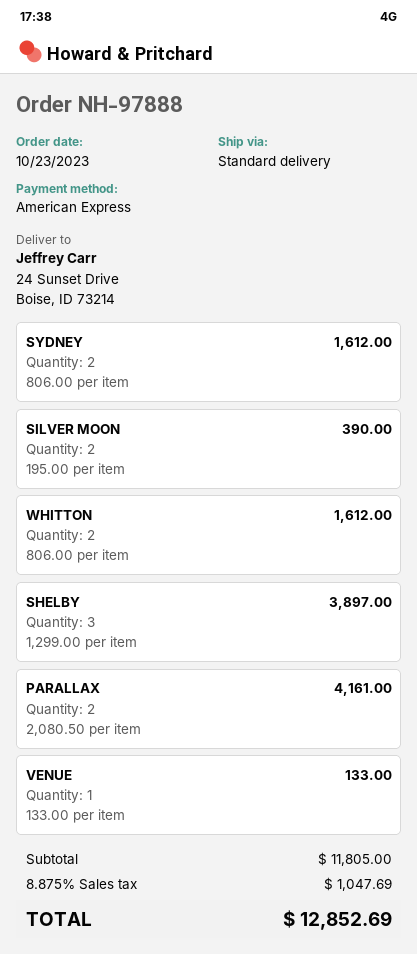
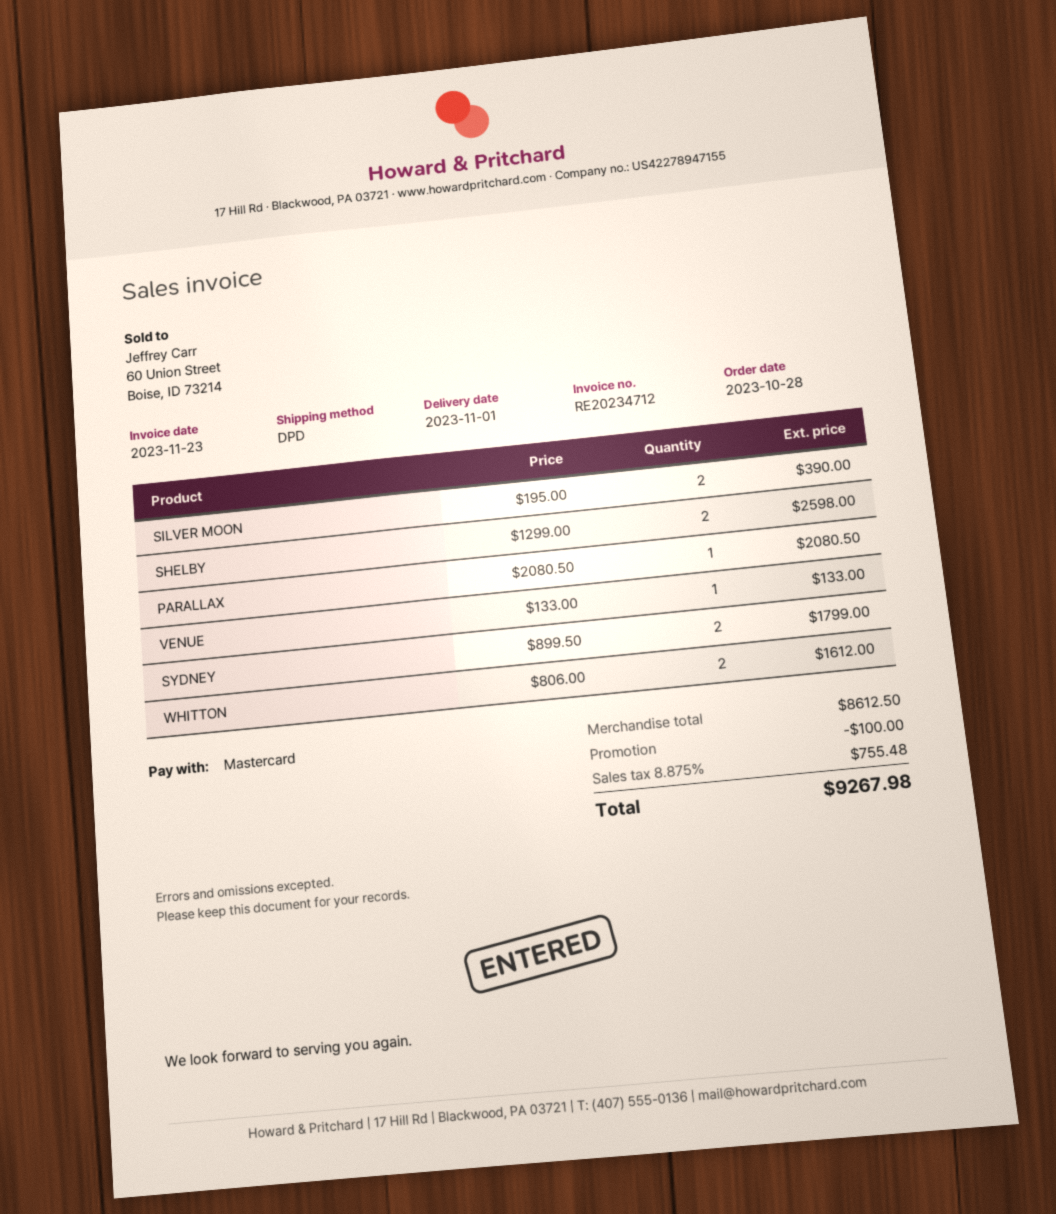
order date: 2023-10-23 -> 2023-10-28
payment method: American Express -> Mastercard
shipping method: standard -> DPD
SYDNEY: 2 x 806.00 = 1612.00 -> 2 x 899.50 = 1799.00
SHELBY: 3 x 1299.00 = 3897.00 -> 2 x 1299.00 = 2598.00
PARALLAX: 2 x 2080.50 = 4161.00 -> 1 x 2080.50 = 2080.50
subtotal: 11805.00 -> 8612.50
discount: none -> 100.00
tax: 8.875% = 1047.69 -> 8.875% = 755.48
total: 12852.69 -> 9267.98

